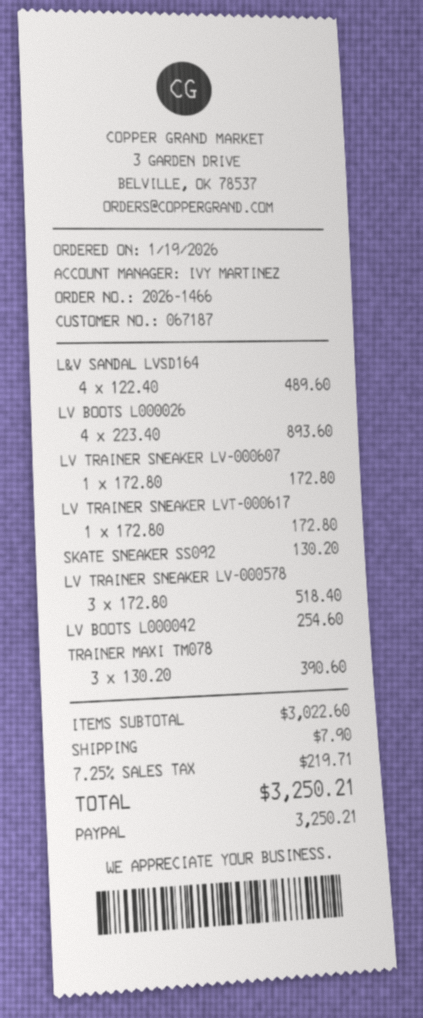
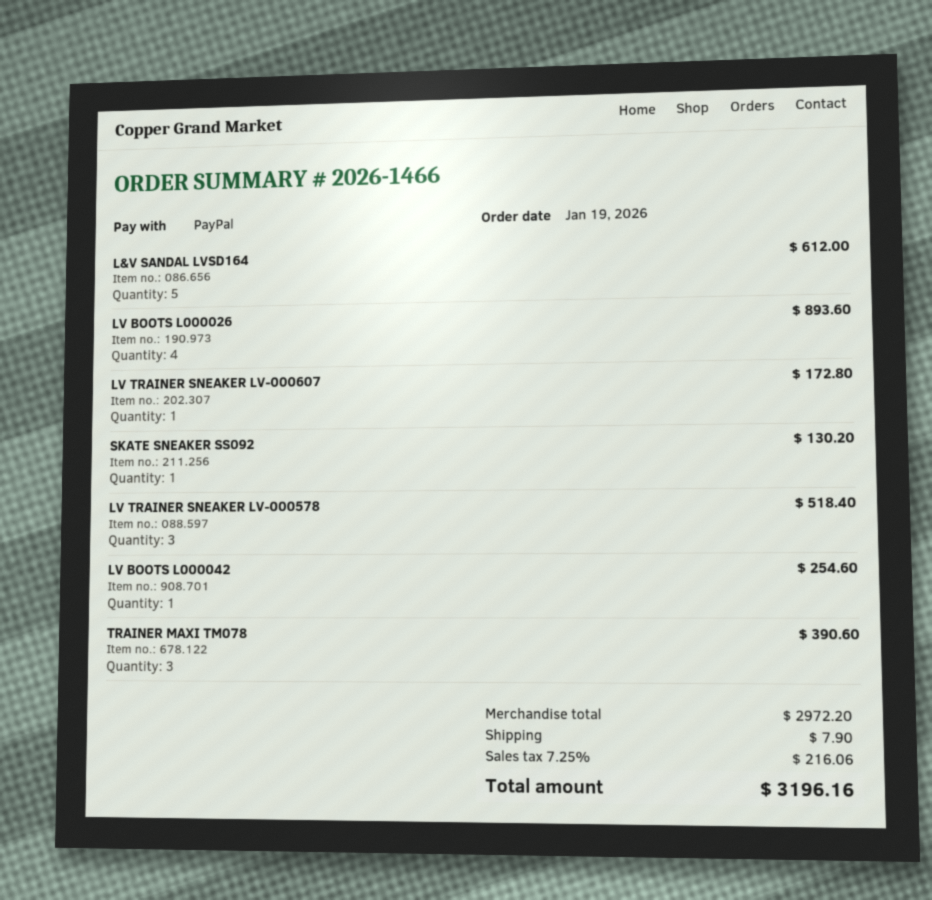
L&V SANDAL LVSD164: 4 for 489.60 -> 5 for 612.00
LV TRAINER SNEAKER LVT-000617: 1 for 172.80 -> none
subtotal: 3022.60 -> 2972.20
tax: 7.25% = 219.71 -> 7.25% = 216.06
total: 3250.21 -> 3196.16

